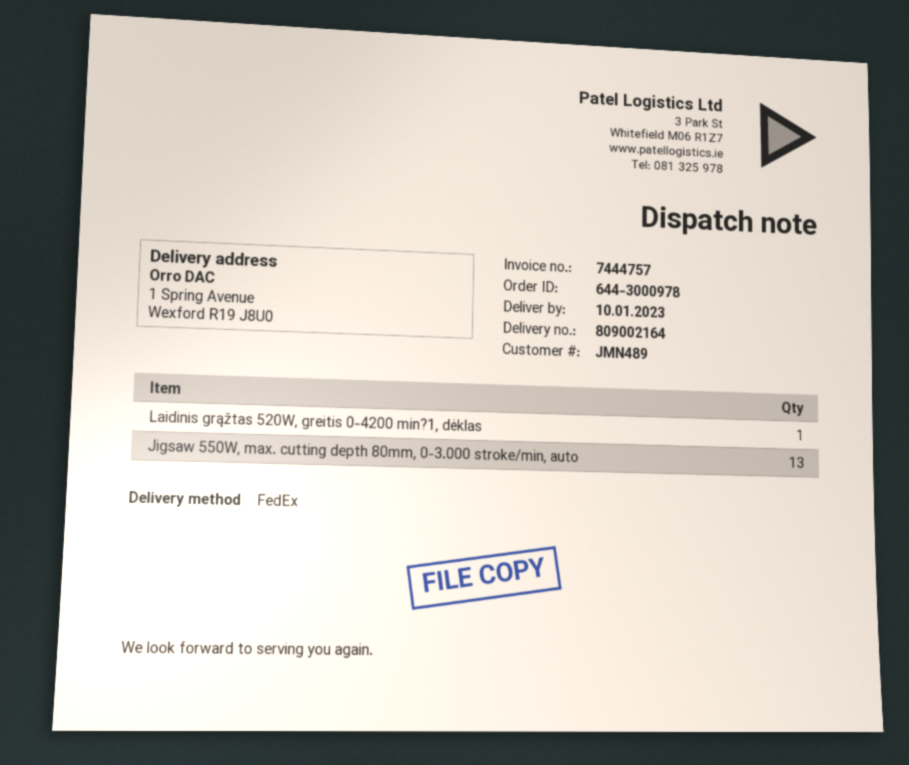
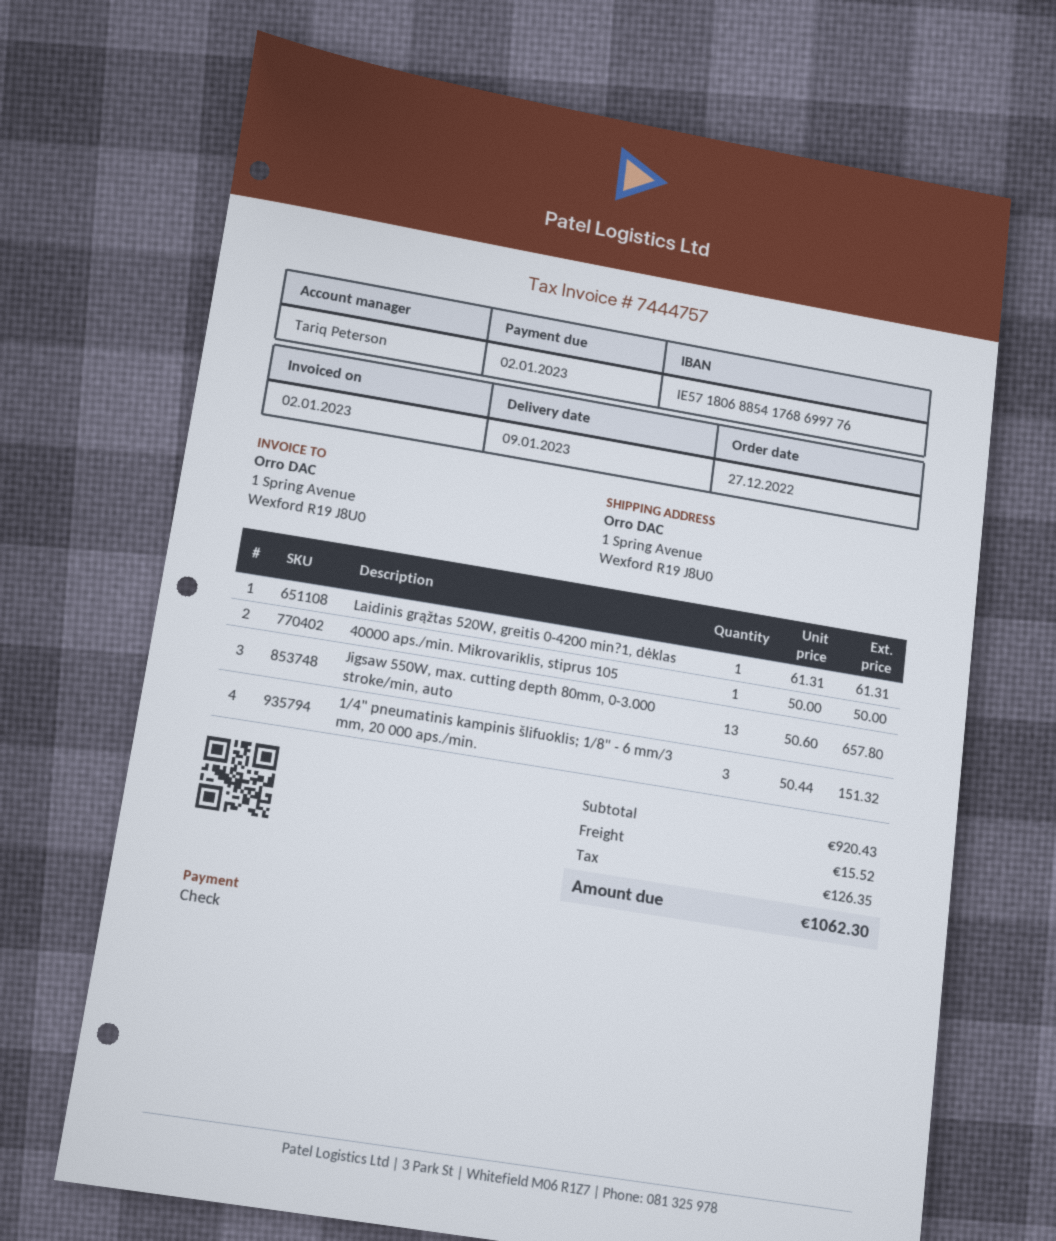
delivery date: 2023-01-10 -> 2023-01-09
40000 aps./min. Mikrovariklis, stiprus 105: none -> 1
1/4" pneumatinis kampinis šlifuoklis; 1/8" - 6 mm/3 mm, 20 000 aps./min.: none -> 3

